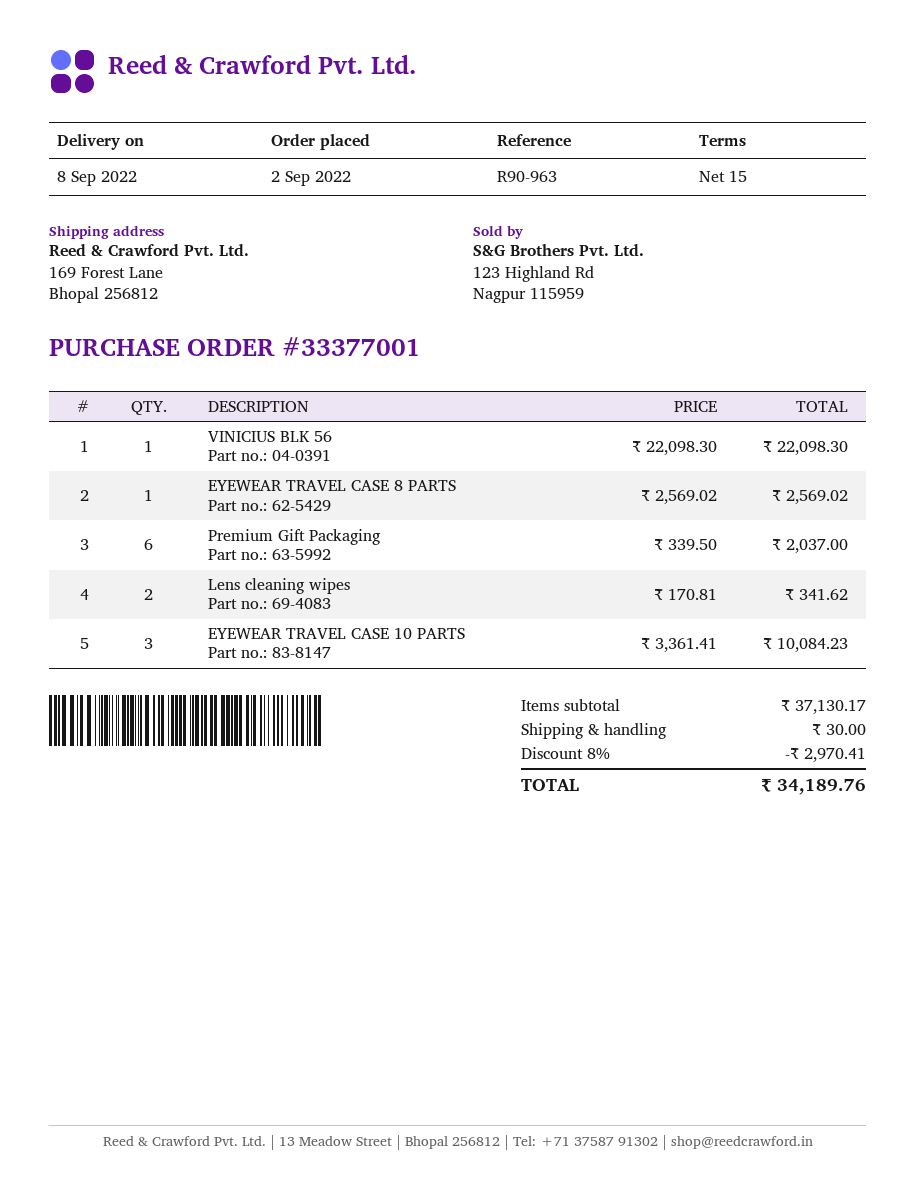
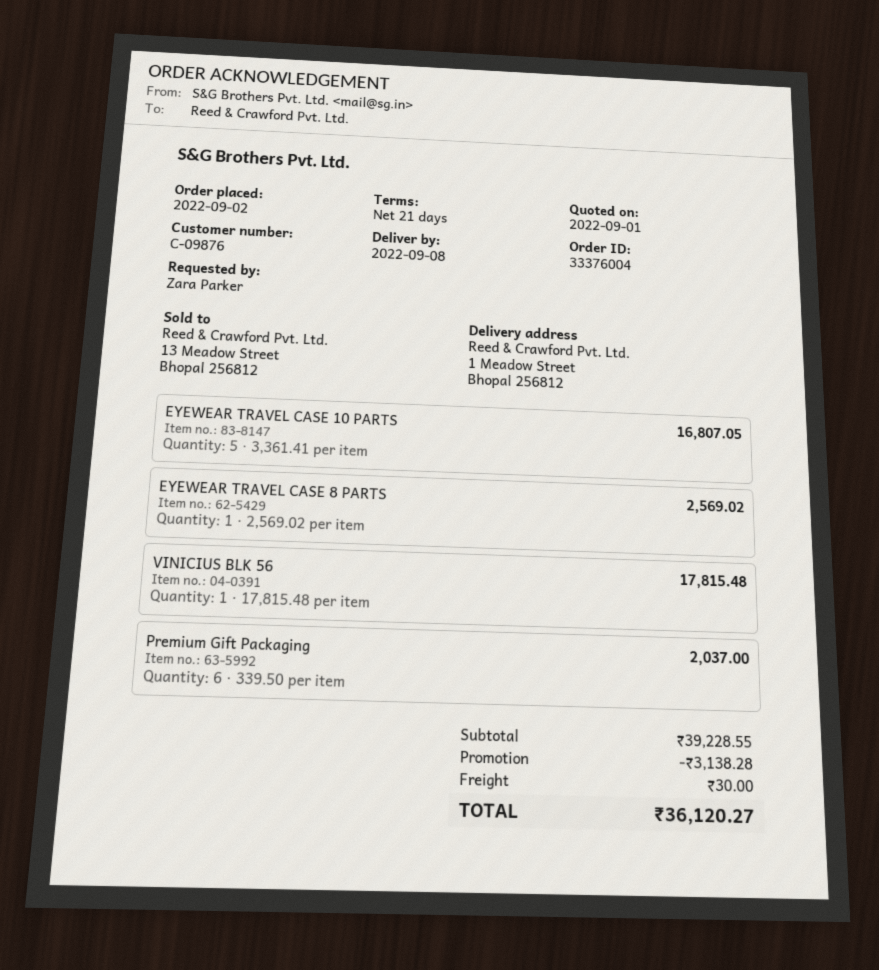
order number: 33377001 -> 33376004
payment terms: 15 days -> 21 days
ship to: 169 Forest Lane, Bhopal 256812 -> 1 Meadow Street, Bhopal 256812
VINICIUS BLK 56: 1 x 22098.30 = 22098.30 -> 1 x 17815.48 = 17815.48
Lens cleaning wipes: 2 x 170.81 = 341.62 -> none
EYEWEAR TRAVEL CASE 10 PARTS: 3 x 3361.41 = 10084.23 -> 5 x 3361.41 = 16807.05
subtotal: 37130.17 -> 39228.55
discount: 2970.41 -> 3138.28
total: 34189.76 -> 36120.27

